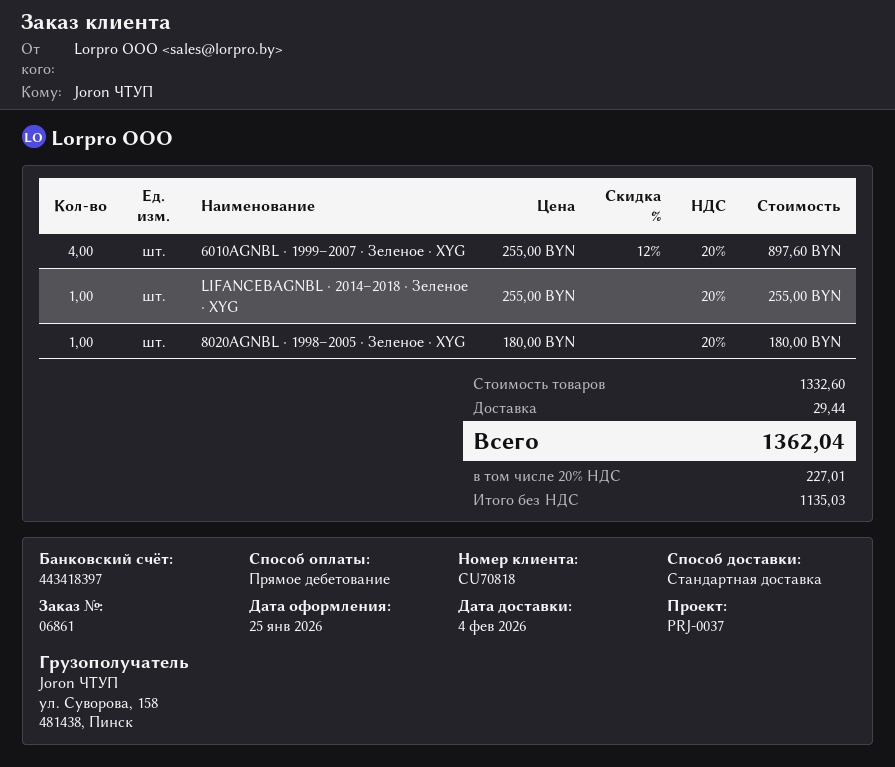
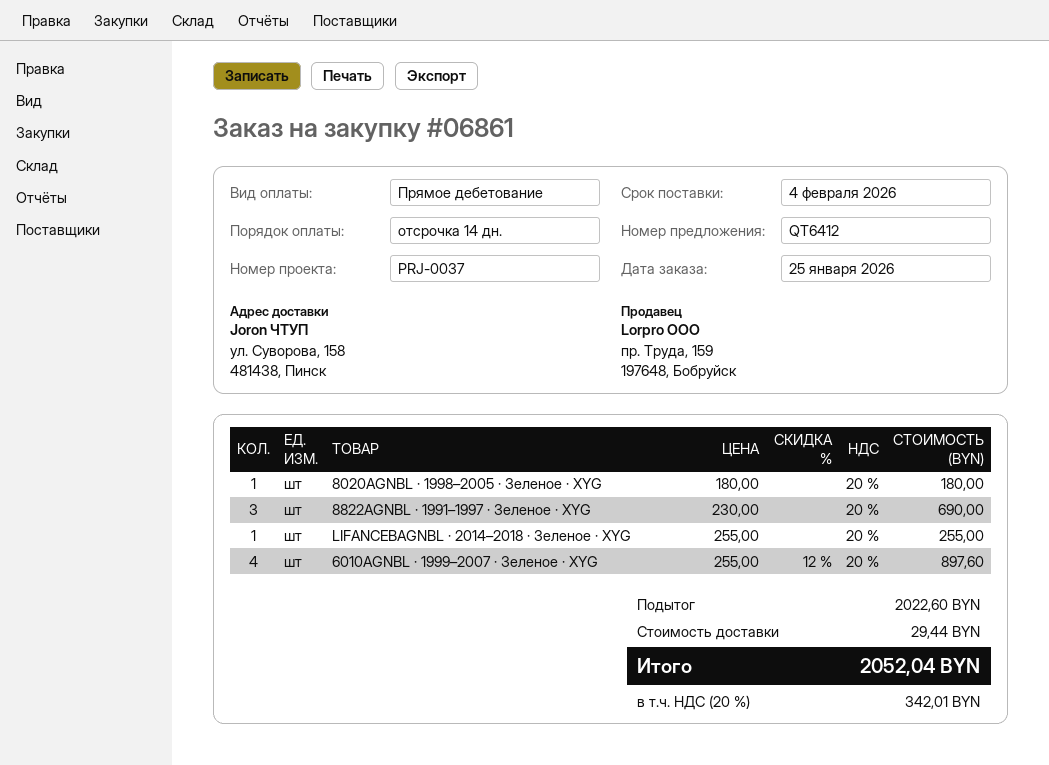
8822AGNBL · 1991–1997 · Зеленое · XYG: none -> 3 x 230.00 = 690.00
subtotal: 1332.60 -> 2022.60
tax: 20% = 227.01 -> 20% = 342.01
total: 1362.04 -> 2052.04

